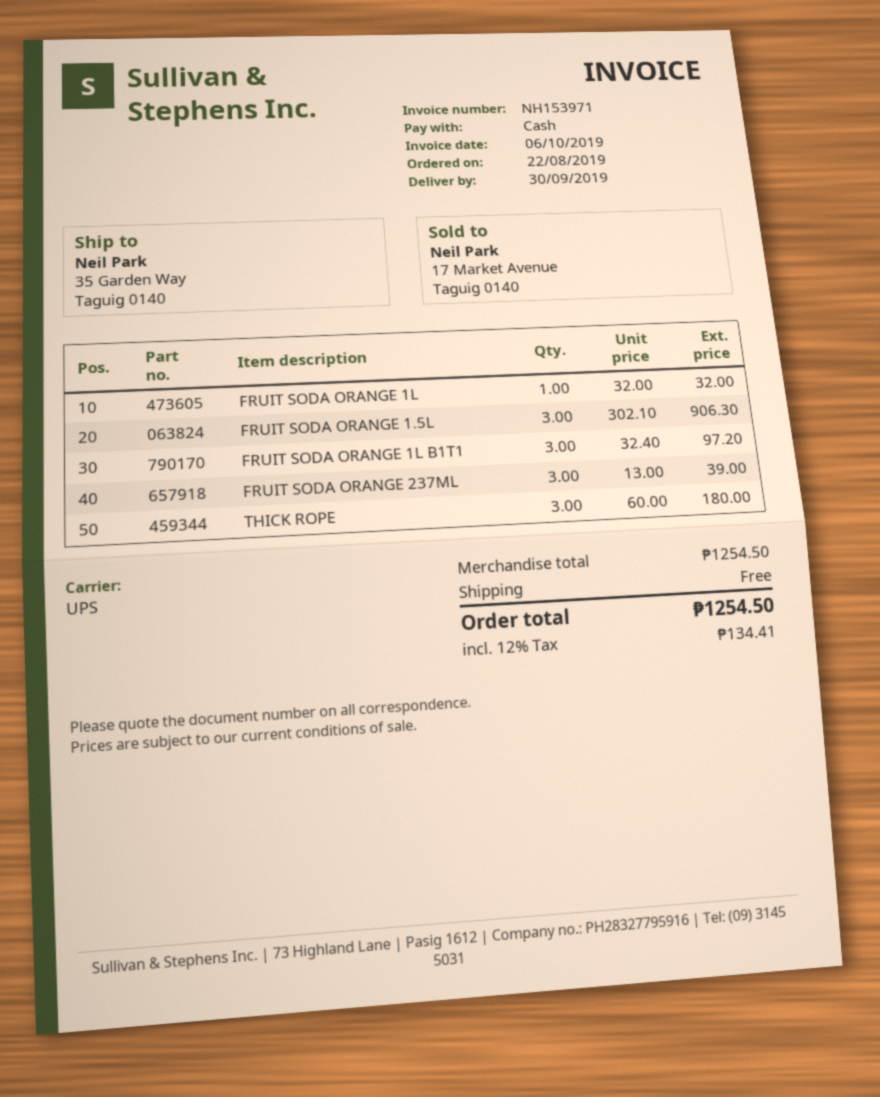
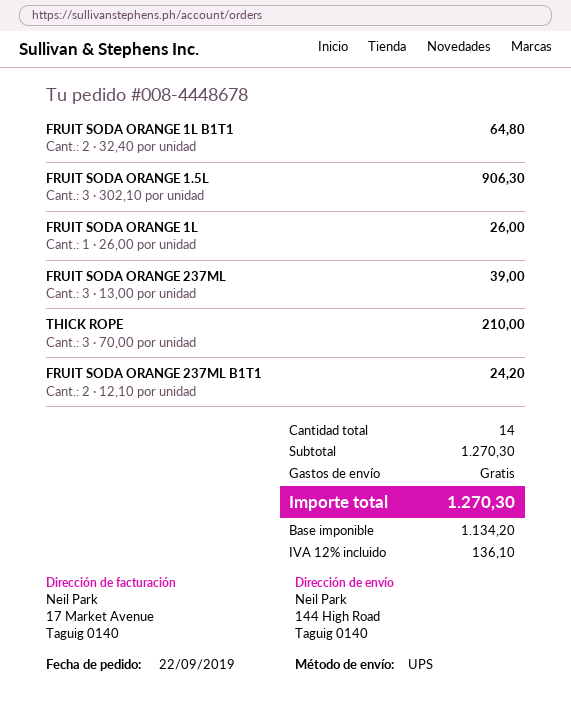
order date: 2019-08-22 -> 2019-09-22
ship to: 35 Garden Way, Taguig 0140 -> 144 High Road, Taguig 0140
FRUIT SODA ORANGE 1L: 1 x 32.00 = 32.00 -> 1 x 26.00 = 26.00
FRUIT SODA ORANGE 1L B1T1: 3 x 32.40 = 97.20 -> 2 x 32.40 = 64.80
THICK ROPE: 3 x 60.00 = 180.00 -> 3 x 70.00 = 210.00
FRUIT SODA ORANGE 237ML B1T1: none -> 2 x 12.10 = 24.20
subtotal: 1254.50 -> 1270.30
tax: 12% = 134.41 -> 12% = 136.10
total: 1254.50 -> 1270.30

